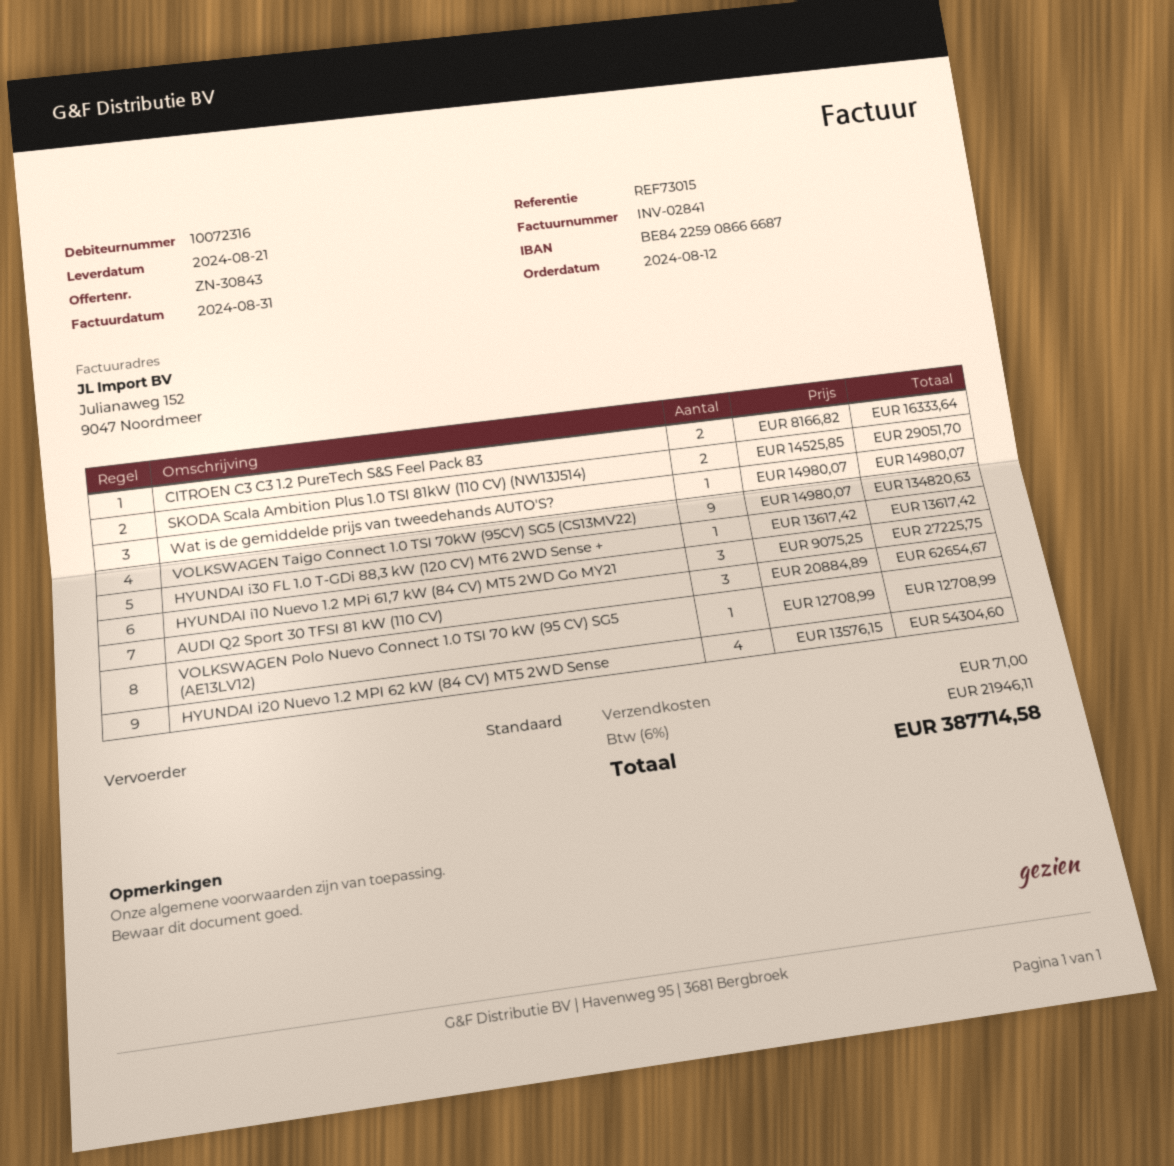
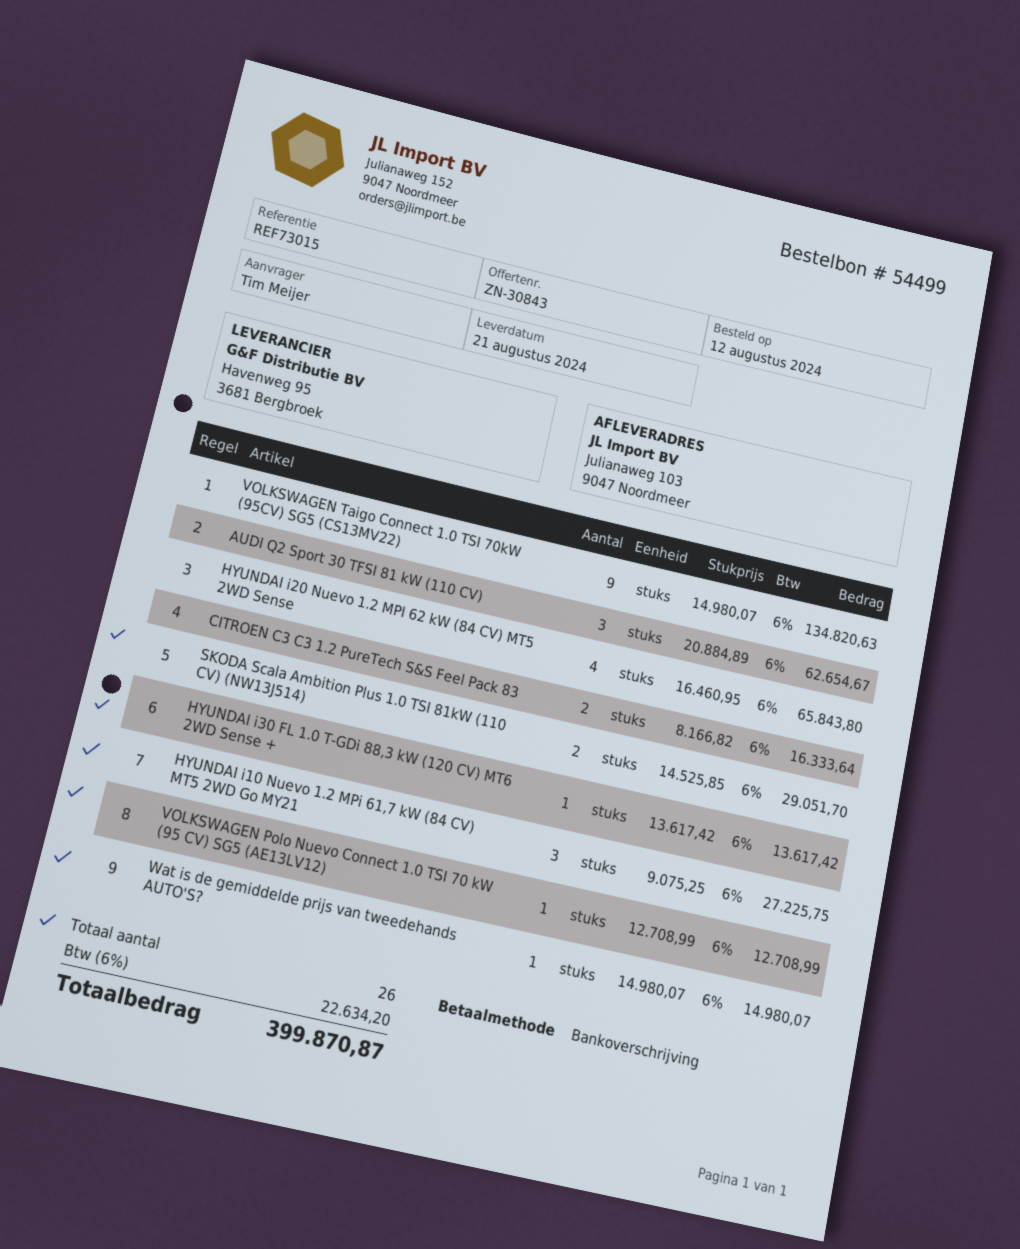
HYUNDAI i20 Nuevo 1.2 MPI 62 kW (84 CV) MT5 2WD Sense: 4 x 13576.15 = 54304.60 -> 4 x 16460.95 = 65843.80
shipping: 71.00 -> none
tax: 6% = 21946.11 -> 6% = 22634.20
total: 387714.58 -> 399870.87

